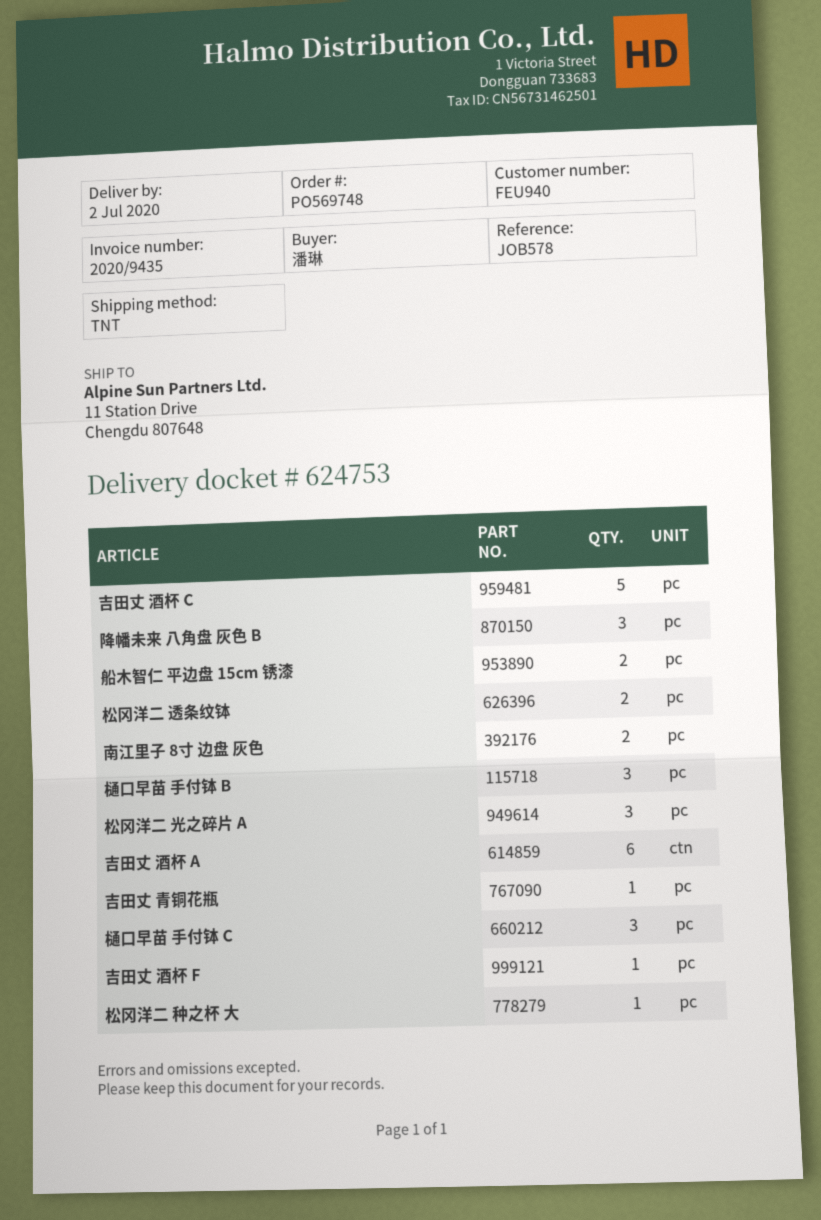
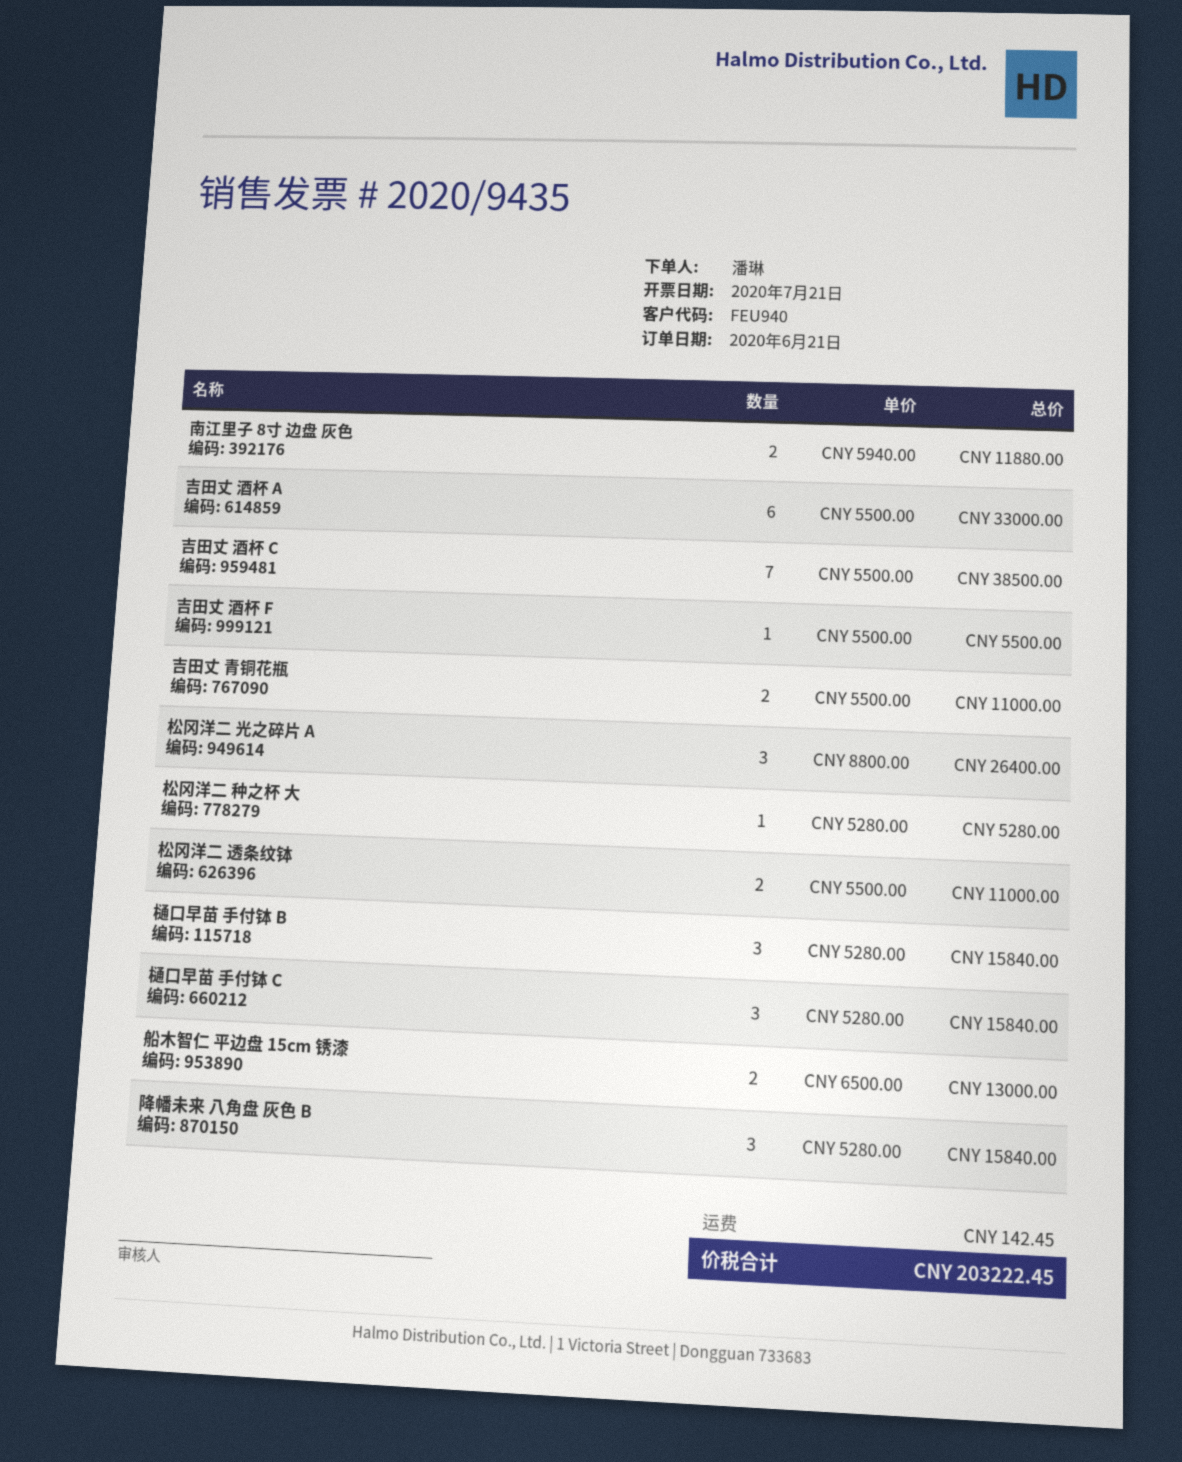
吉田丈 酒杯 C: 5 -> 7
吉田丈 青铜花瓶: 1 -> 2

